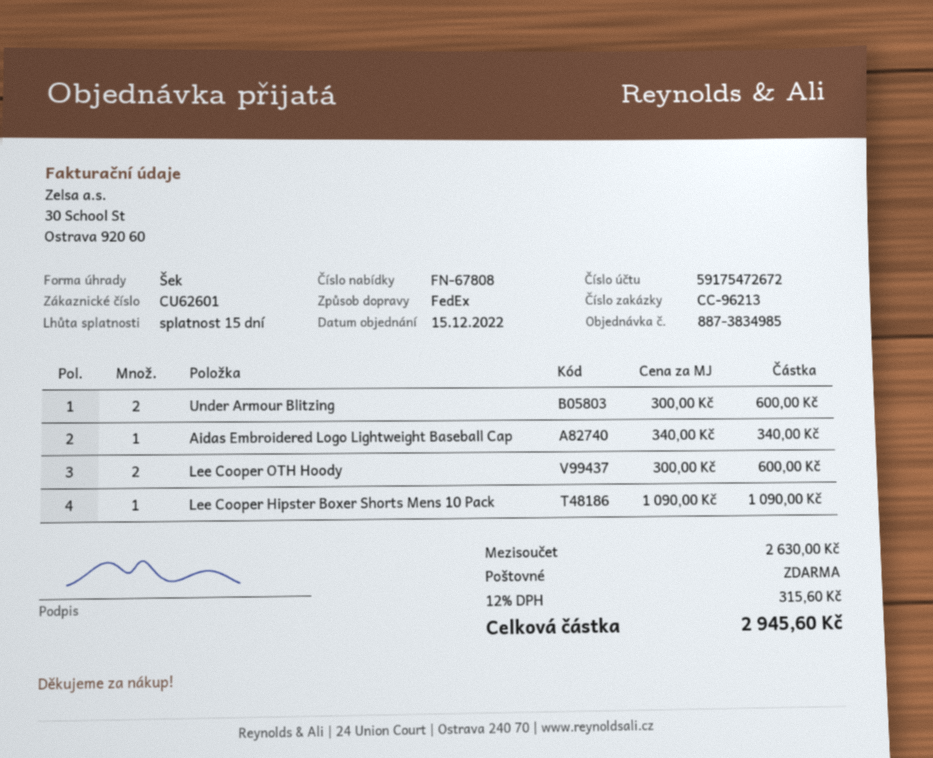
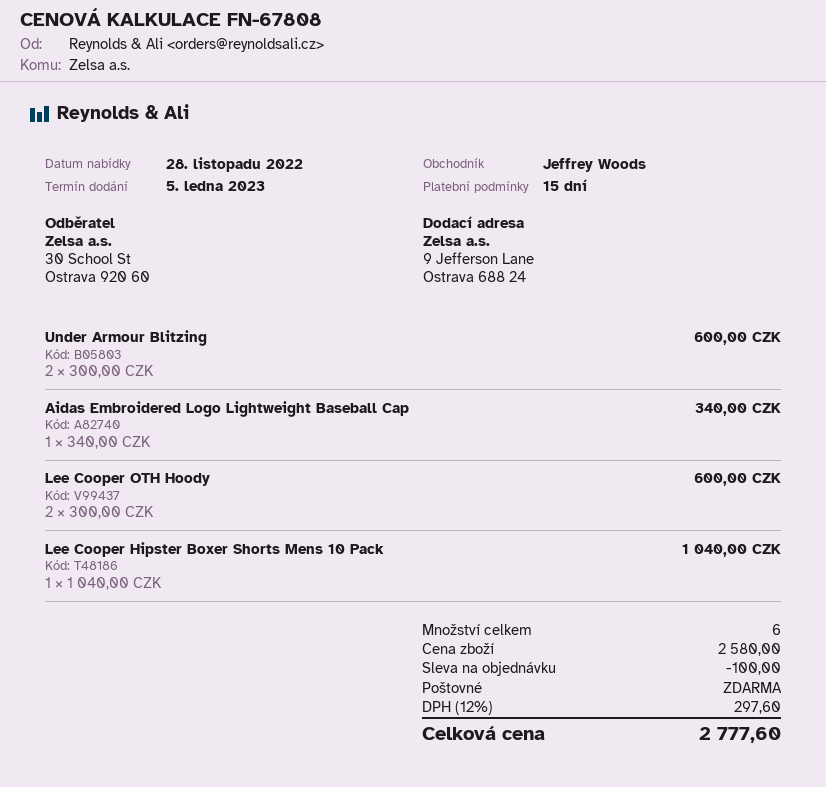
Lee Cooper Hipster Boxer Shorts Mens 10 Pack: 1 x 1090.00 = 1090.00 -> 1 x 1040.00 = 1040.00
subtotal: 2630.00 -> 2580.00
discount: none -> 100.00
tax: 12% = 315.60 -> 12% = 297.60
total: 2945.60 -> 2777.60

